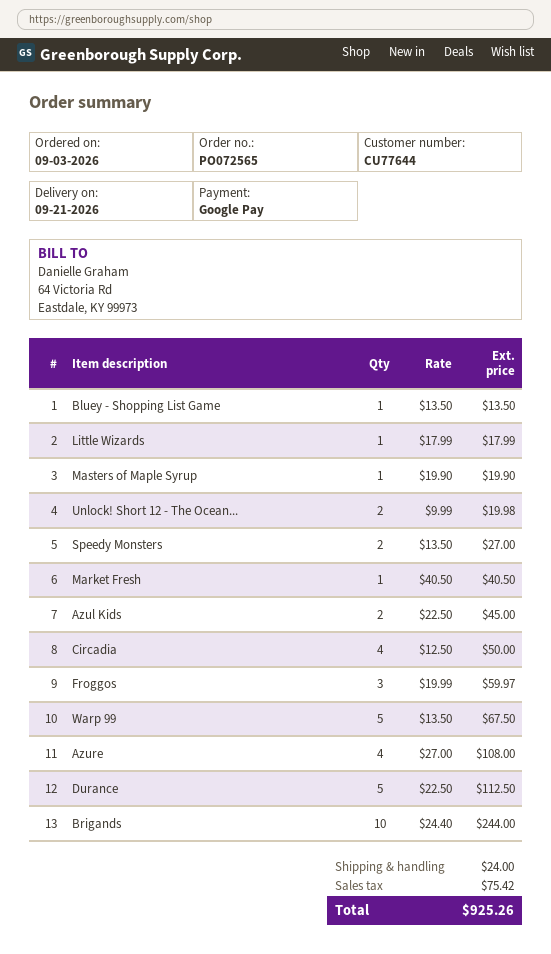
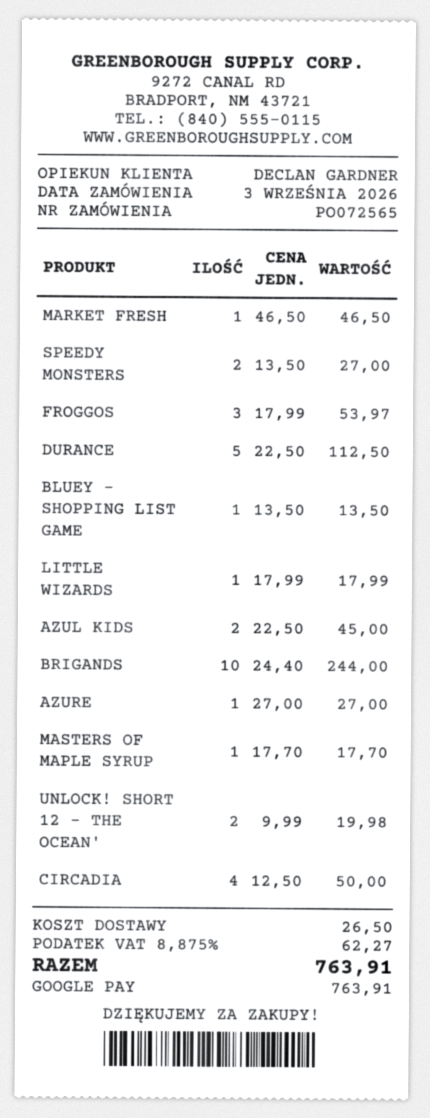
Masters of Maple Syrup: 1 x 19.90 = 19.90 -> 1 x 17.70 = 17.70
Market Fresh: 1 x 40.50 = 40.50 -> 1 x 46.50 = 46.50
Froggos: 3 x 19.99 = 59.97 -> 3 x 17.99 = 53.97
Warp 99: 5 x 13.50 = 67.50 -> none
Azure: 4 x 27.00 = 108.00 -> 1 x 27.00 = 27.00
shipping: 24.00 -> 26.50
tax: 75.42 -> 62.27
total: 925.26 -> 763.91

